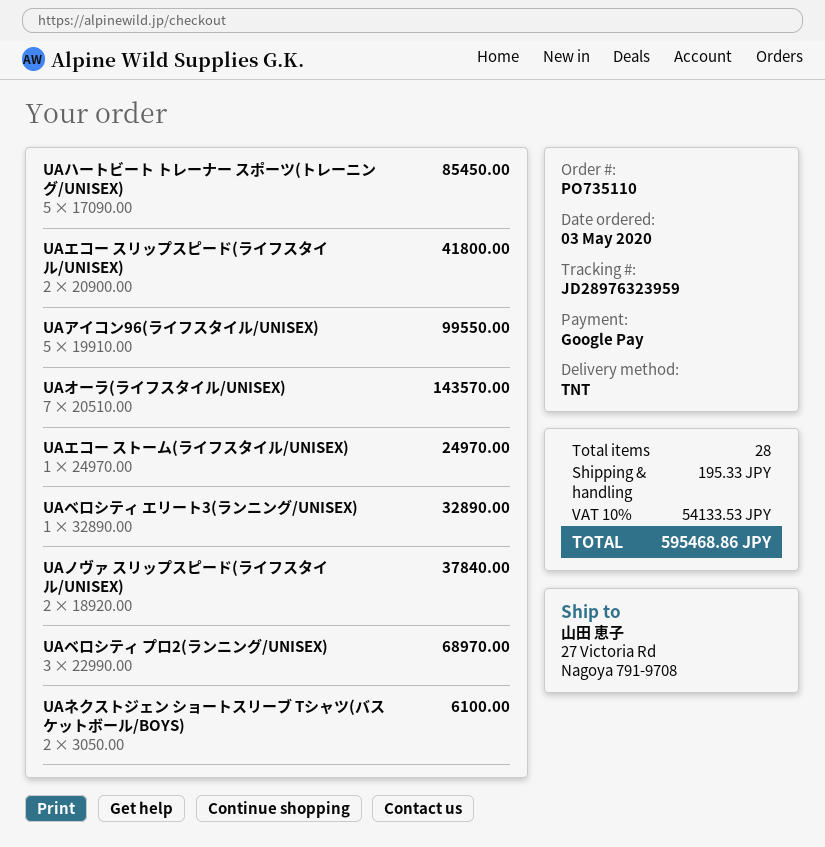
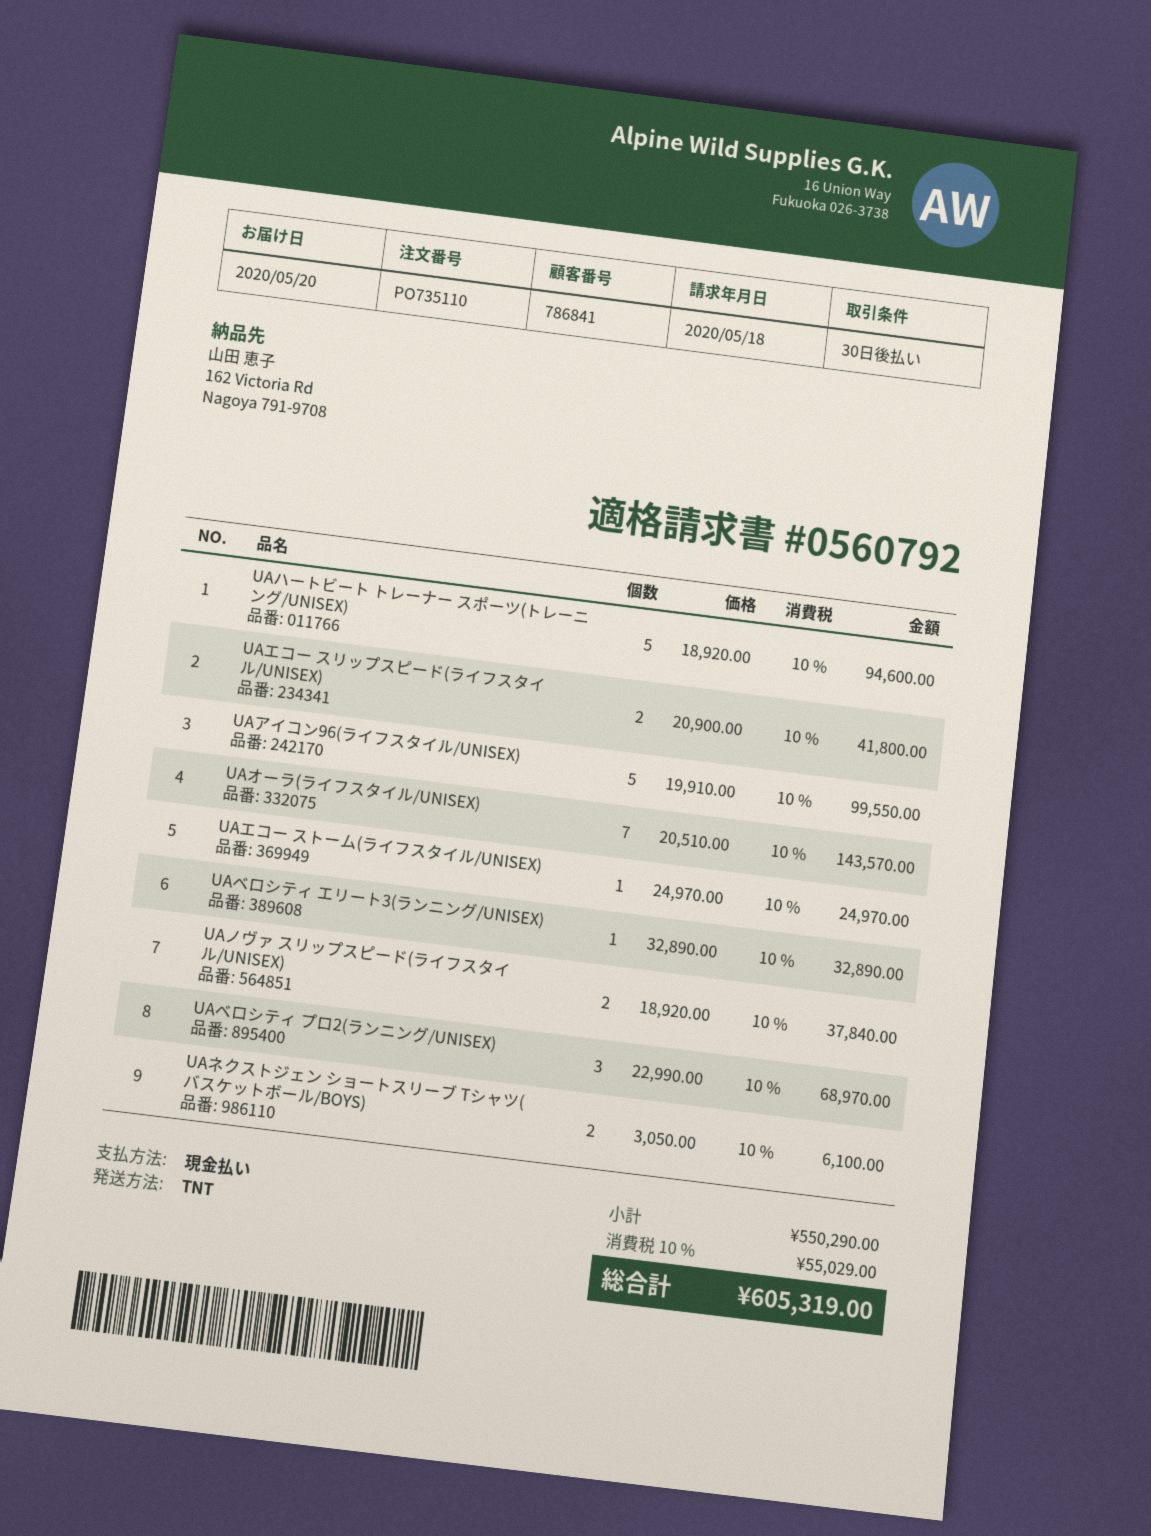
payment method: Google Pay -> cash
ship to: 27 Victoria Rd, Nagoya 791-9708 -> 162 Victoria Rd, Nagoya 791-9708
UAハートビート トレーナー スポーツ(トレーニング/UNISEX): 5 x 17090.00 = 85450.00 -> 5 x 18920.00 = 94600.00
shipping: 195.33 -> none
tax: 10% = 54133.53 -> 10% = 55029.00
total: 595468.86 -> 605319.00

